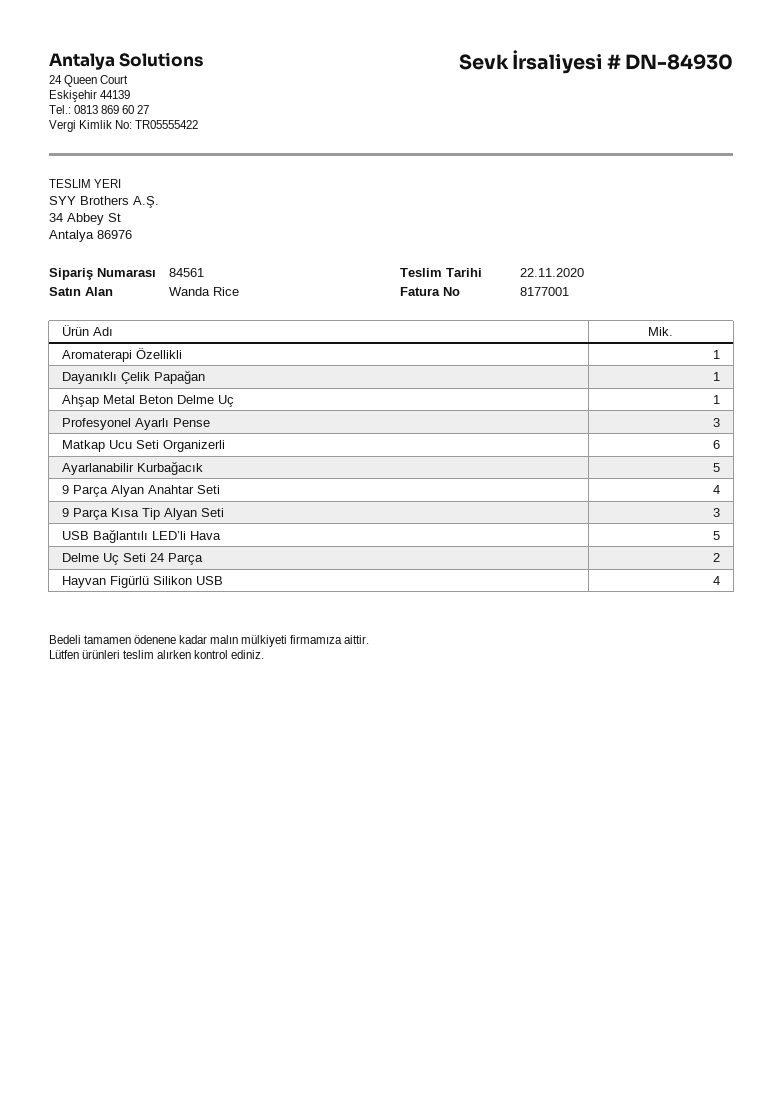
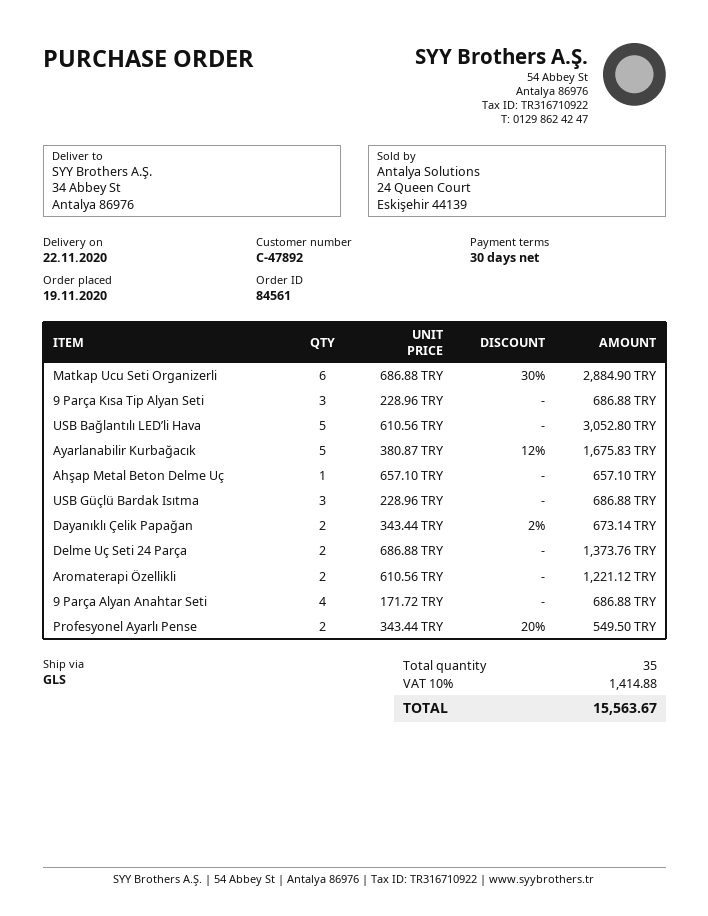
Aromaterapi Özellikli: 1 -> 2
Dayanıklı Çelik Papağan: 1 -> 2
Profesyonel Ayarlı Pense: 3 -> 2
Hayvan Figürlü Silikon USB: 4 -> none
USB Güçlü Bardak Isıtma: none -> 3

